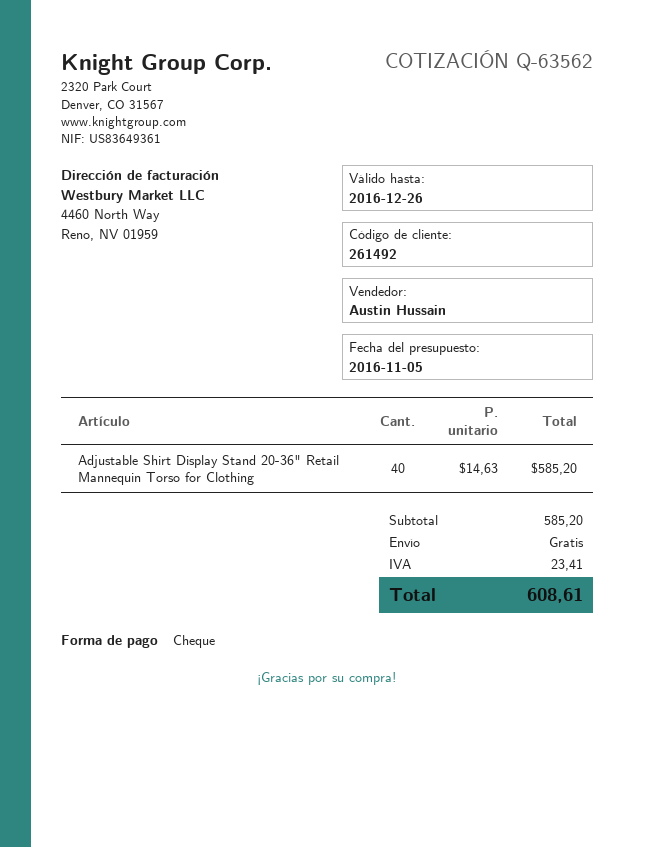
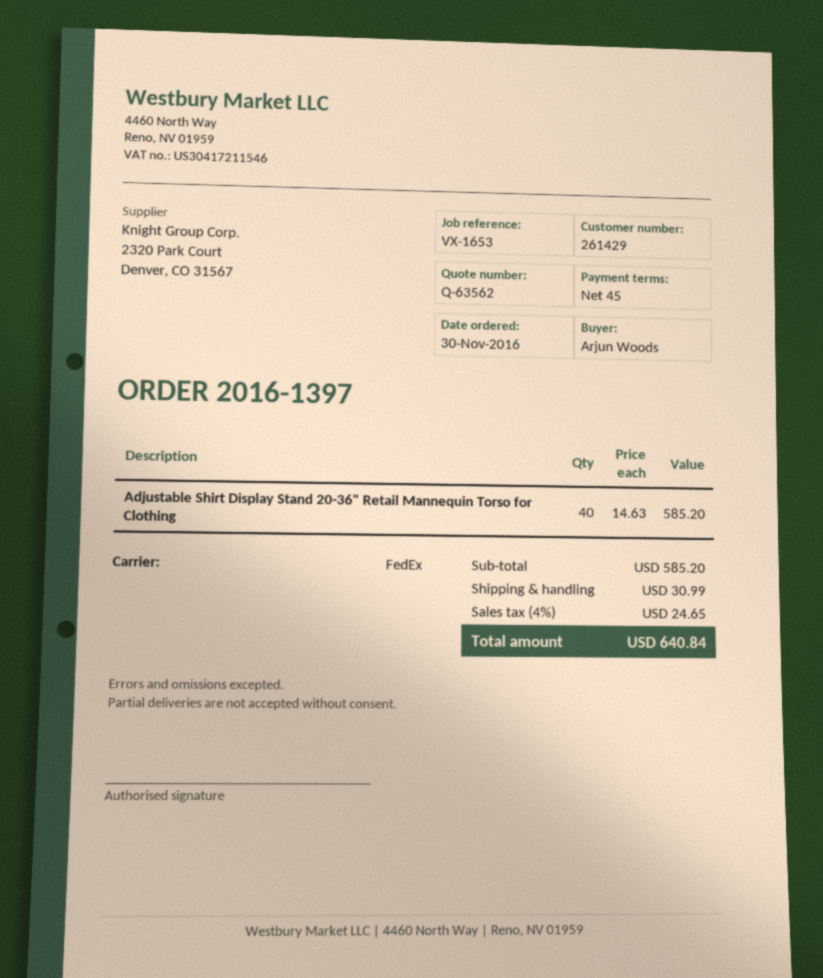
customer number: 261492 -> 261429
shipping: 0.00 -> 30.99
tax: 23.41 -> 24.65
total: 608.61 -> 640.84

